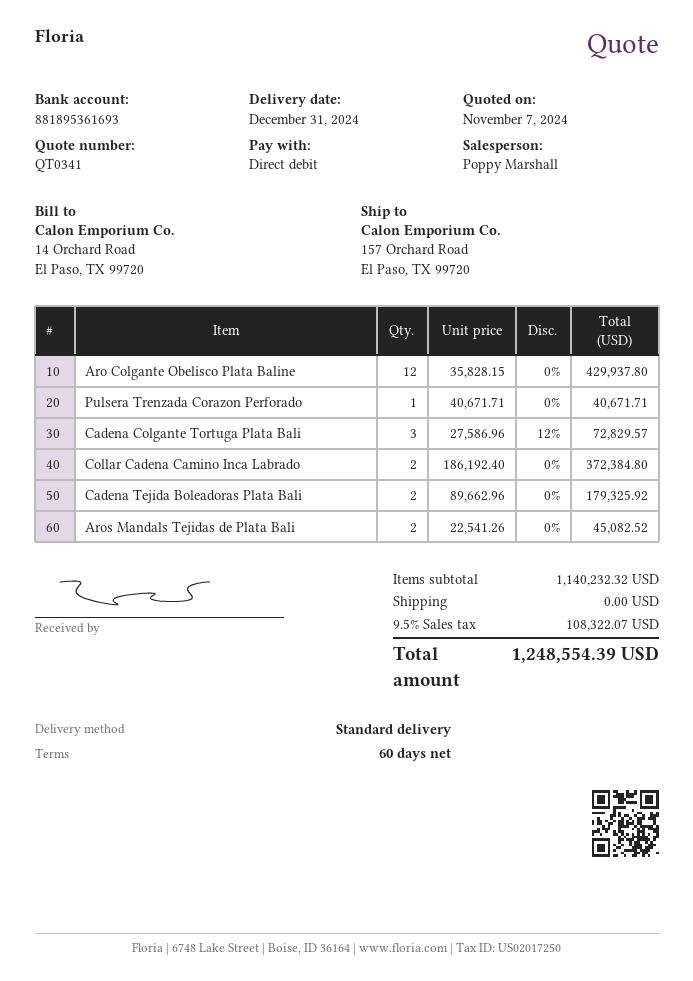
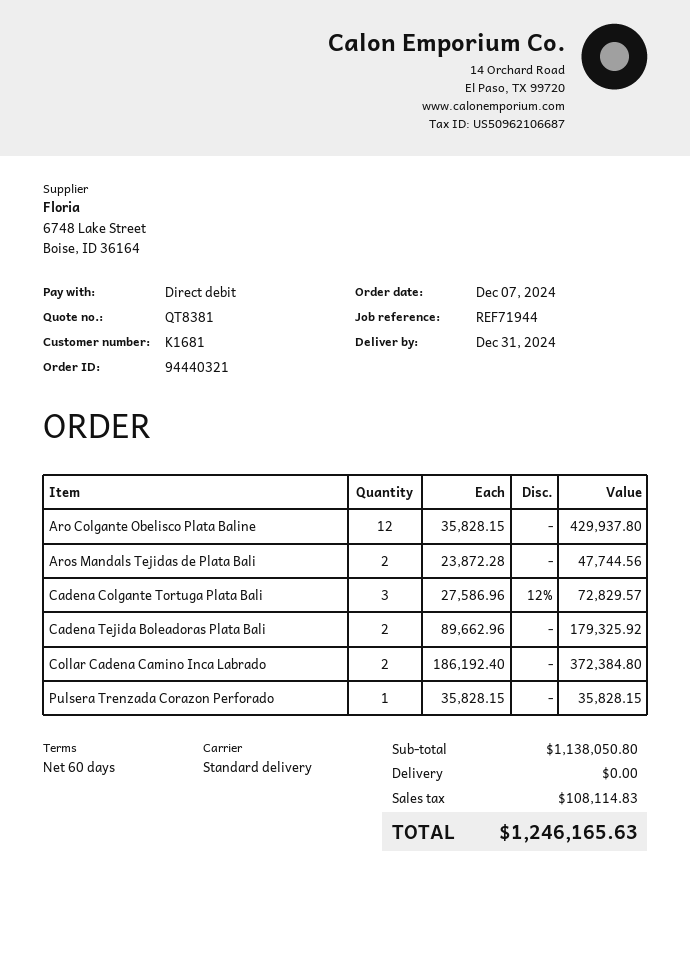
quote number: QT0341 -> QT8381
Pulsera Trenzada Corazon Perforado: 1 x 40671.71 = 40671.71 -> 1 x 35828.15 = 35828.15
Aros Mandals Tejidas de Plata Bali: 2 x 22541.26 = 45082.52 -> 2 x 23872.28 = 47744.56
subtotal: 1140232.32 -> 1138050.80
tax: 108322.07 -> 108114.83
total: 1248554.39 -> 1246165.63

